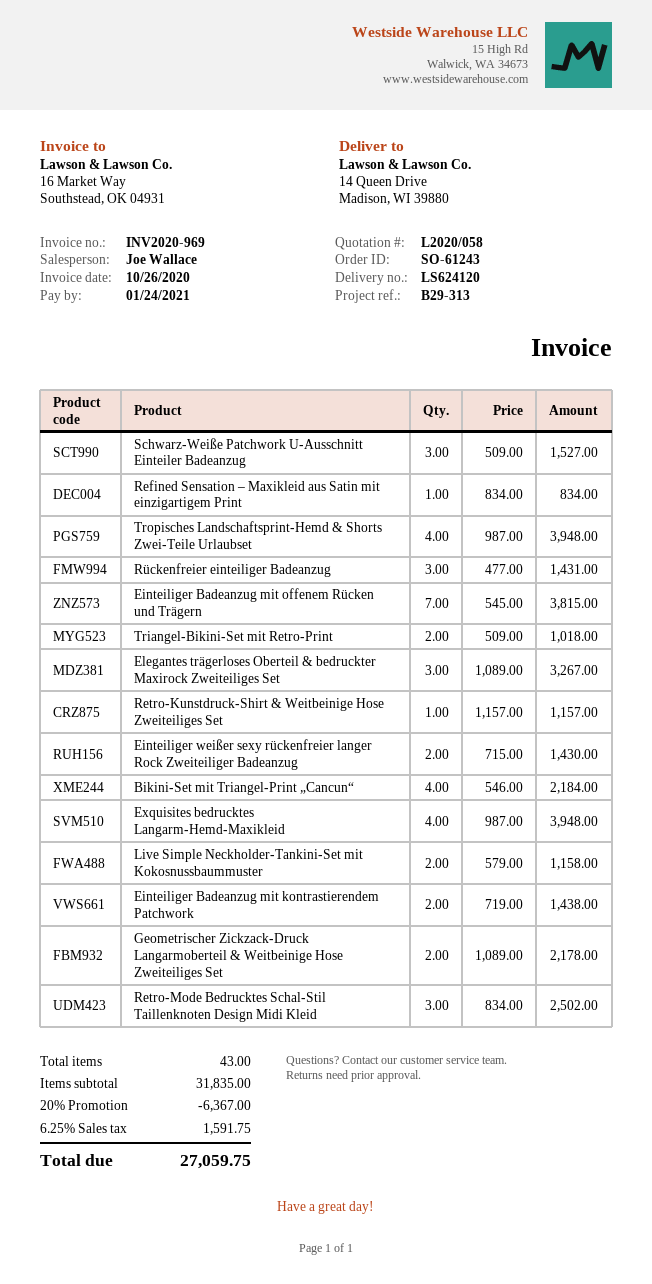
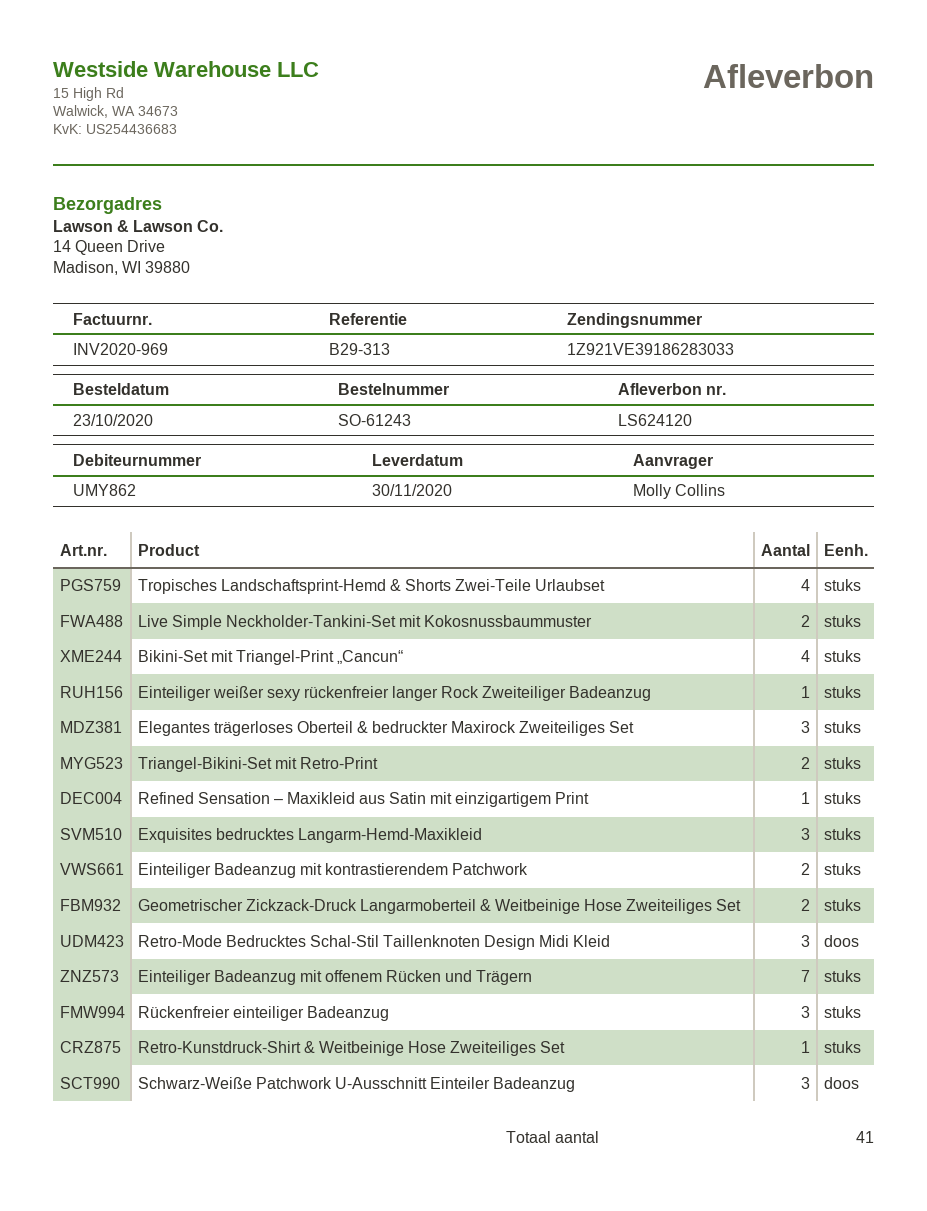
Einteiliger weißer sexy rückenfreier langer Rock Zweiteiliger Badeanzug: 2 -> 1
Exquisites bedrucktes Langarm-Hemd-Maxikleid: 4 -> 3
total quantity: 43 -> 41

